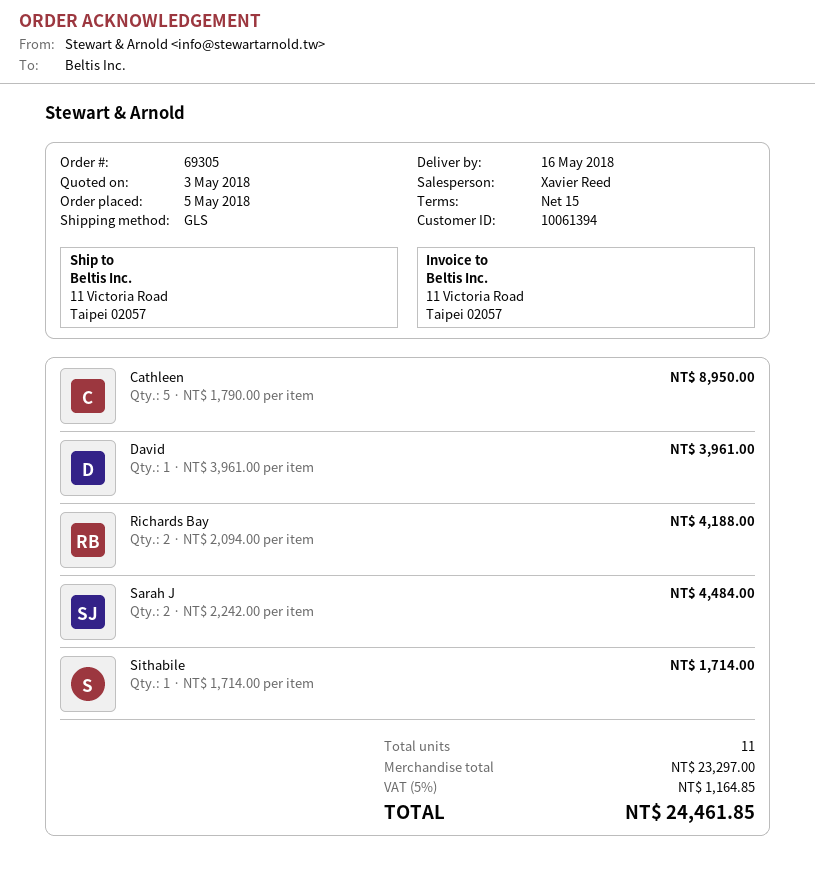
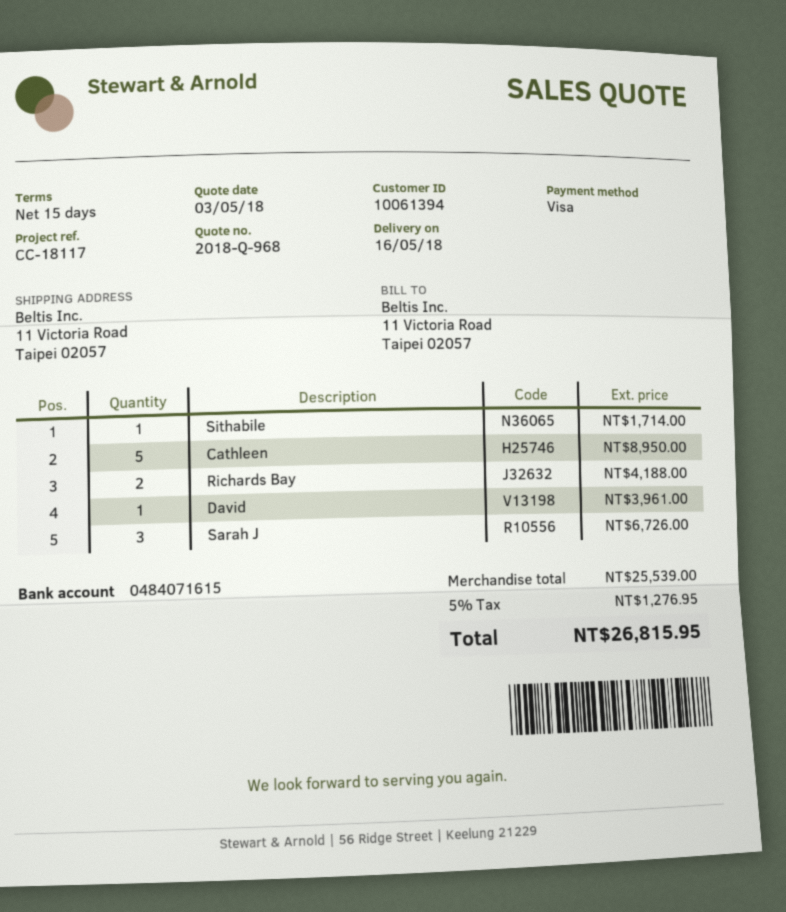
Sarah J: 2 for 4484.00 -> 3 for 6726.00
subtotal: 23297.00 -> 25539.00
tax: 5% = 1164.85 -> 5% = 1276.95
total: 24461.85 -> 26815.95

